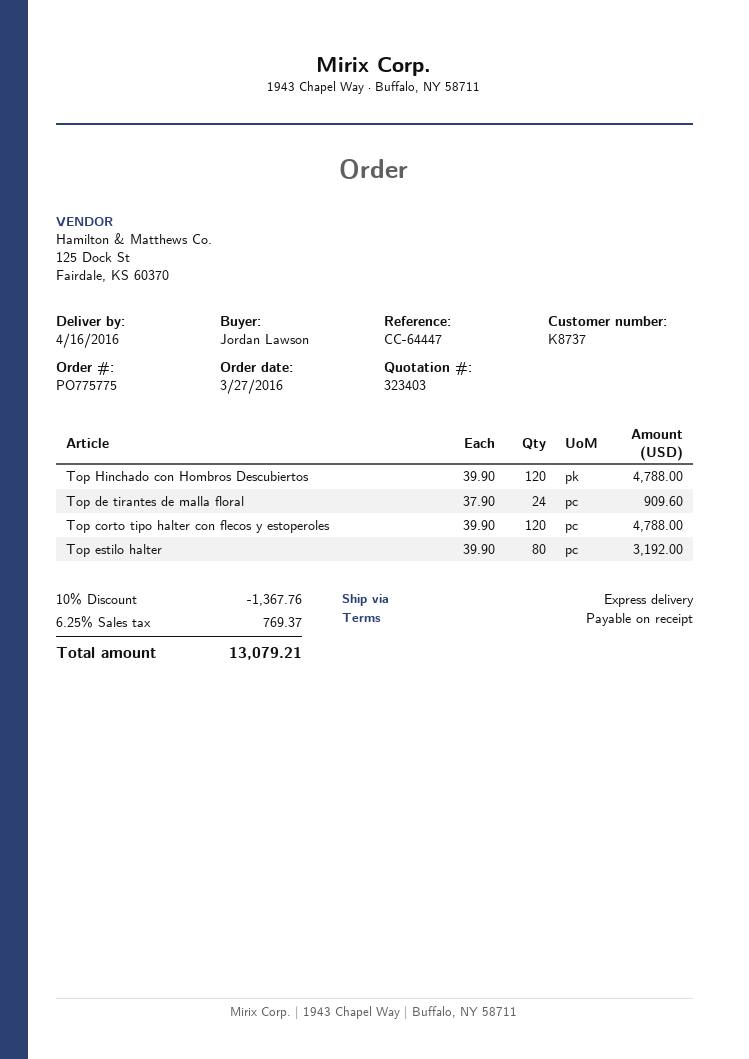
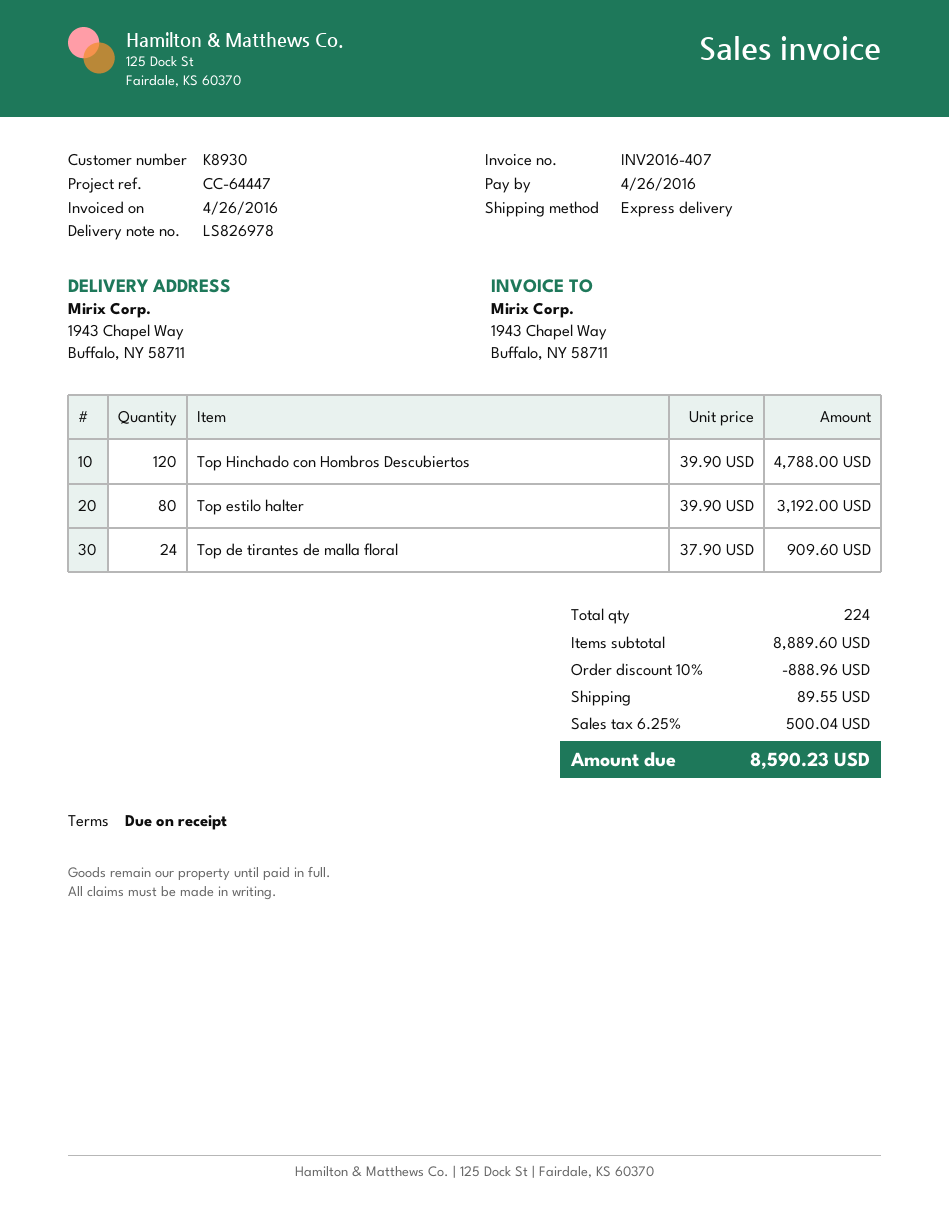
customer number: K8737 -> K8930
Top corto tipo halter con flecos y estoperoles: 120 x 39.90 = 4788.00 -> none
discount: 10% = 1367.76 -> 10% = 888.96
shipping: none -> 89.55
tax: 6.25% = 769.37 -> 6.25% = 500.04
total: 13079.21 -> 8590.23

